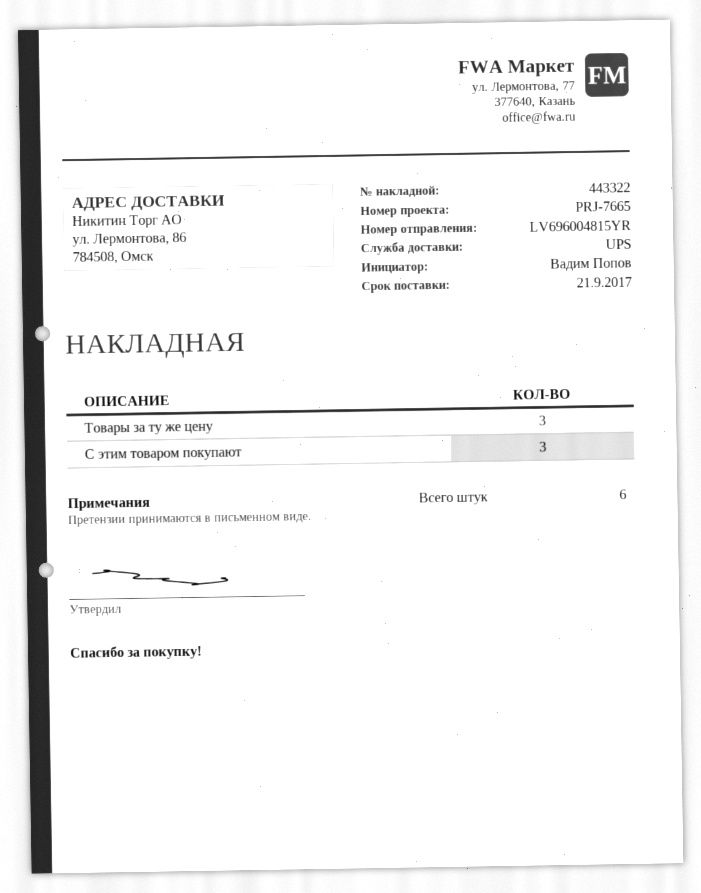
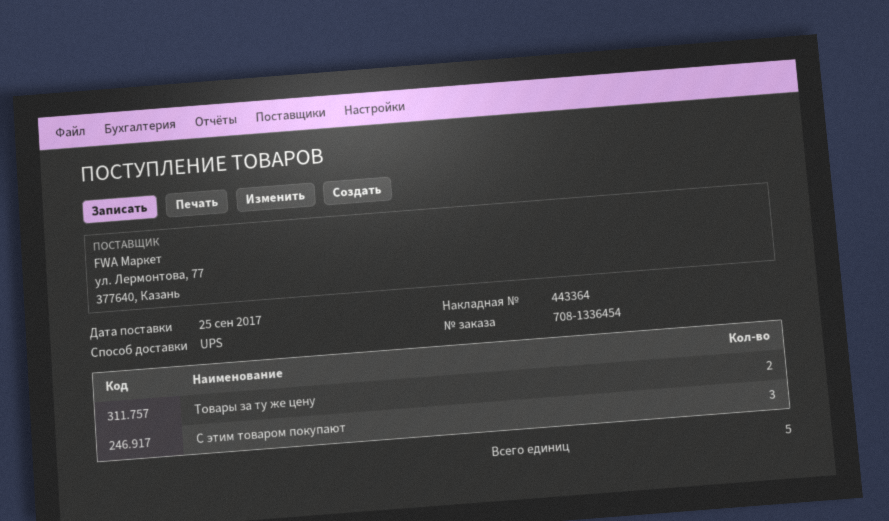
delivery note number: 443322 -> 443364
delivery date: 2017-09-21 -> 2017-09-25
Товары за ту же цену: 3 -> 2
total quantity: 6 -> 5

